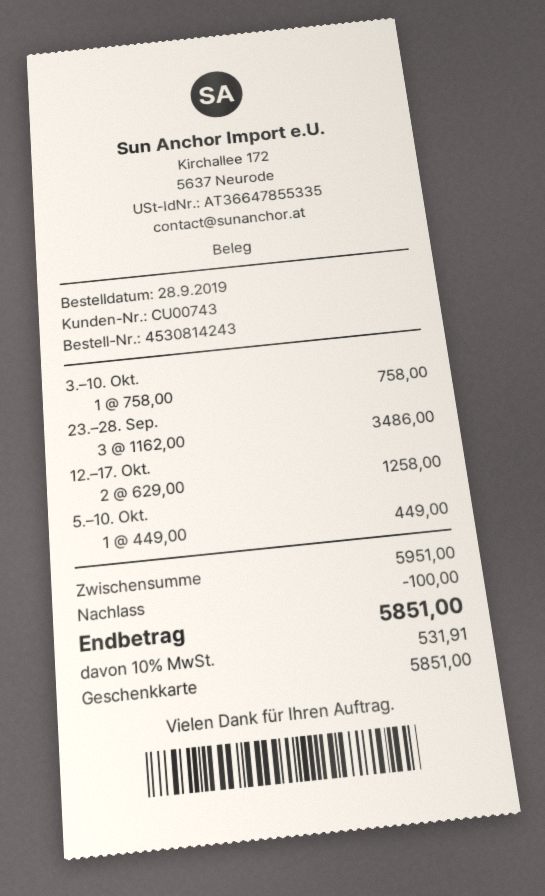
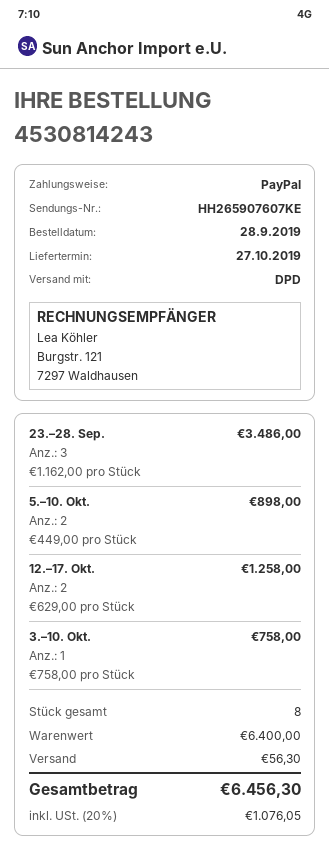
payment method: gift card -> PayPal
5.–10. Okt.: 1 x 449.00 = 449.00 -> 2 x 449.00 = 898.00
subtotal: 5951.00 -> 6400.00
discount: 100.00 -> none
shipping: none -> 56.30
tax: 10% = 531.91 -> 20% = 1076.05
total: 5851.00 -> 6456.30

